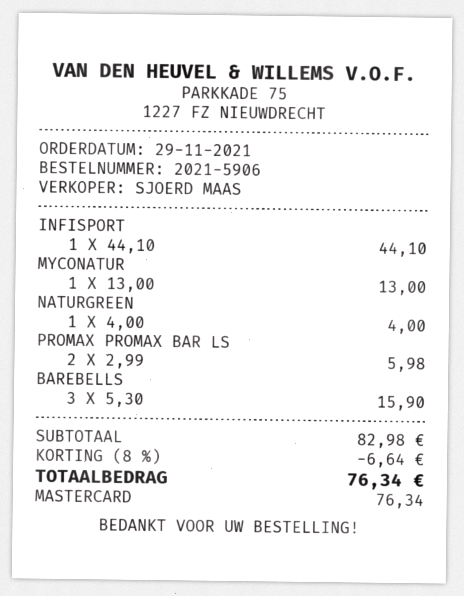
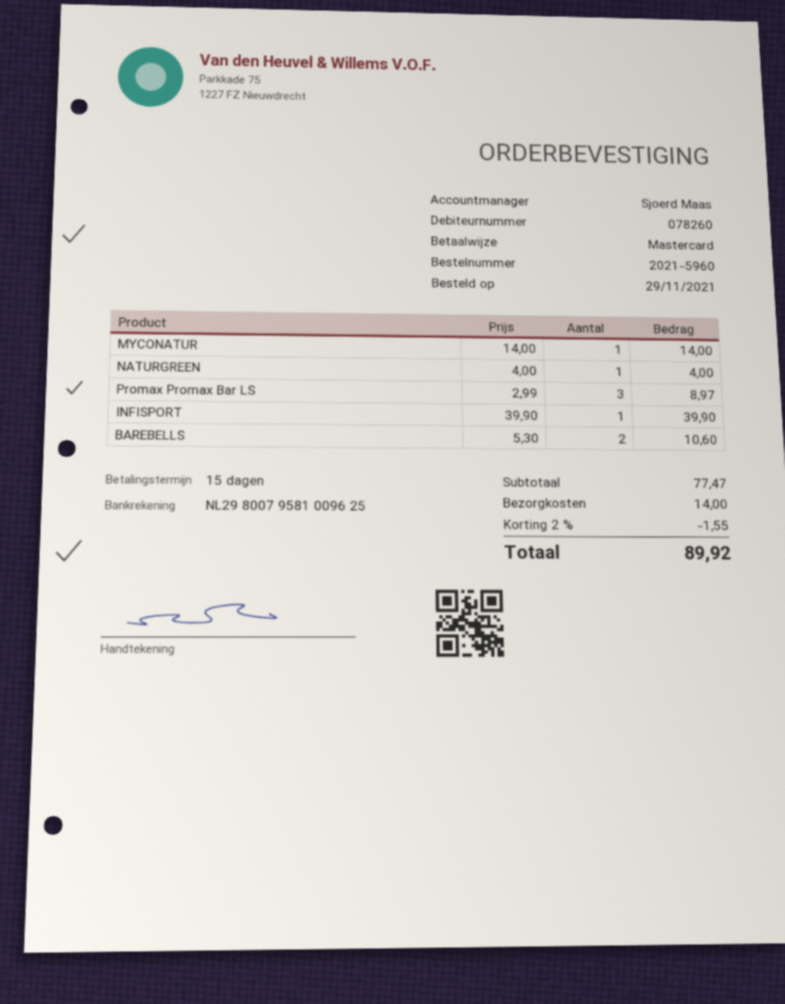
order number: 2021-5906 -> 2021-5960
INFISPORT: 1 x 44.10 = 44.10 -> 1 x 39.90 = 39.90
MYCONATUR: 1 x 13.00 = 13.00 -> 1 x 14.00 = 14.00
PROMAX PROMAX BAR LS: 2 x 2.99 = 5.98 -> 3 x 2.99 = 8.97
BAREBELLS: 3 x 5.30 = 15.90 -> 2 x 5.30 = 10.60
subtotal: 82.98 -> 77.47
discount: 8% = 6.64 -> 2% = 1.55
shipping: none -> 14.00
total: 76.34 -> 89.92

